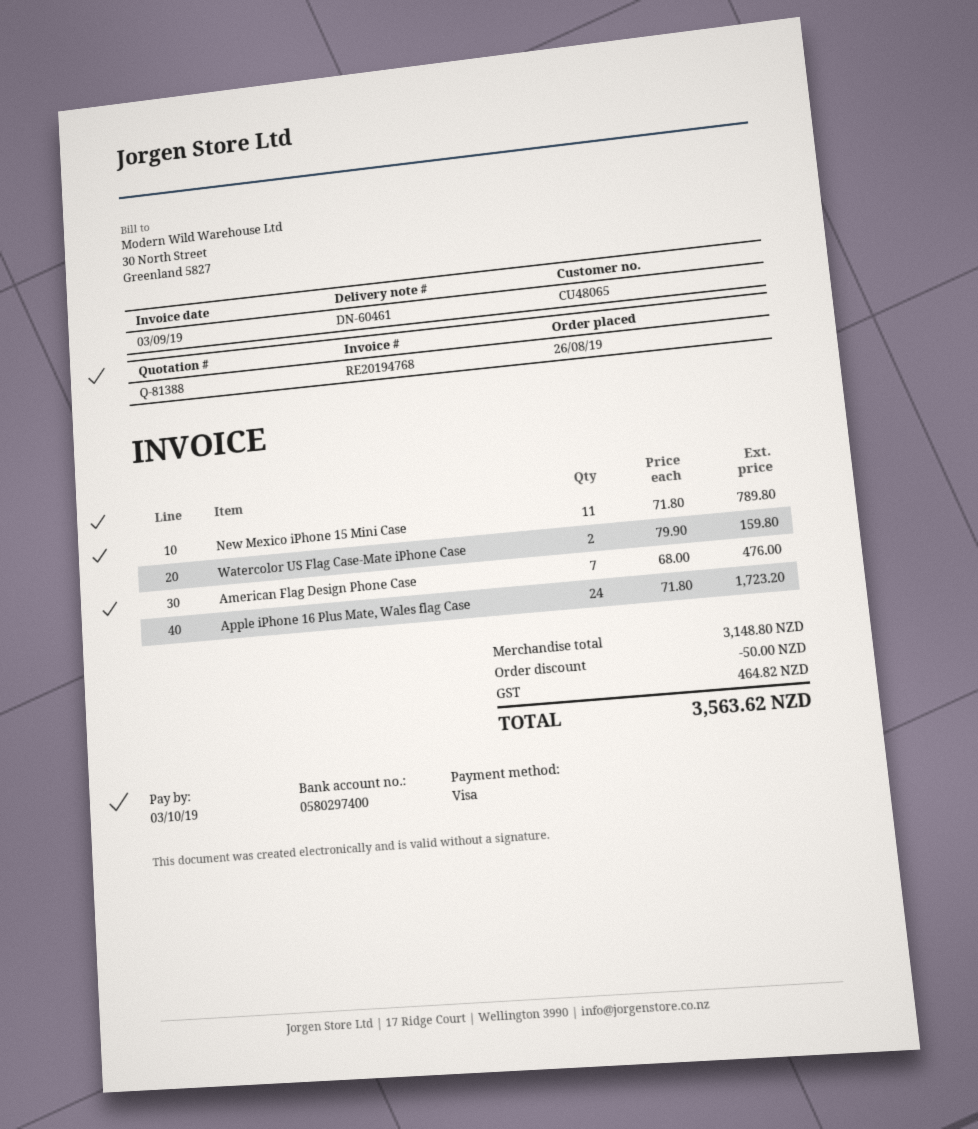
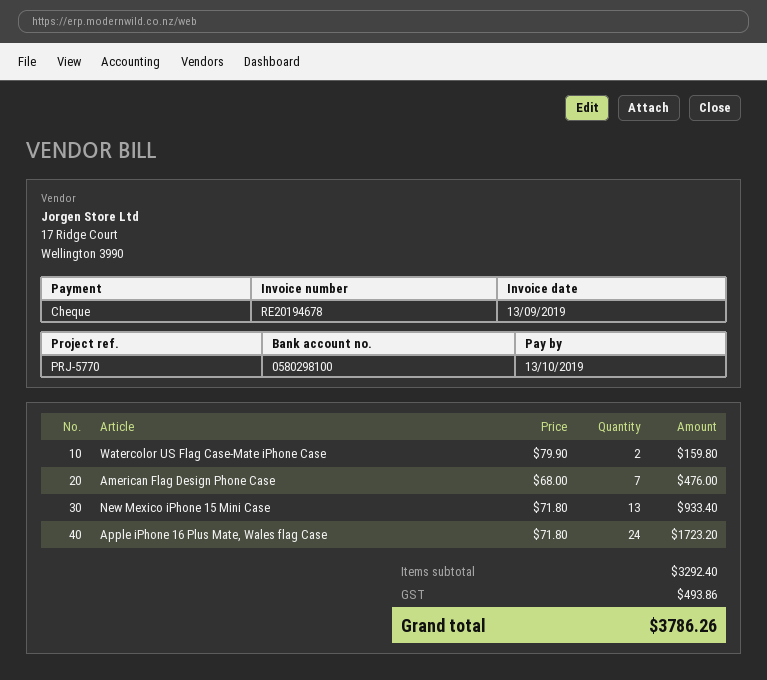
invoice number: RE20194768 -> RE20194678
invoice date: 2019-09-03 -> 2019-09-13
due date: 2019-10-03 -> 2019-10-13
payment method: Visa -> cheque
bank account: 0580297400 -> 0580298100
New Mexico iPhone 15 Mini Case: 11 x 71.80 = 789.80 -> 13 x 71.80 = 933.40
subtotal: 3148.80 -> 3292.40
discount: 50.00 -> none
tax: 464.82 -> 493.86
total: 3563.62 -> 3786.26

